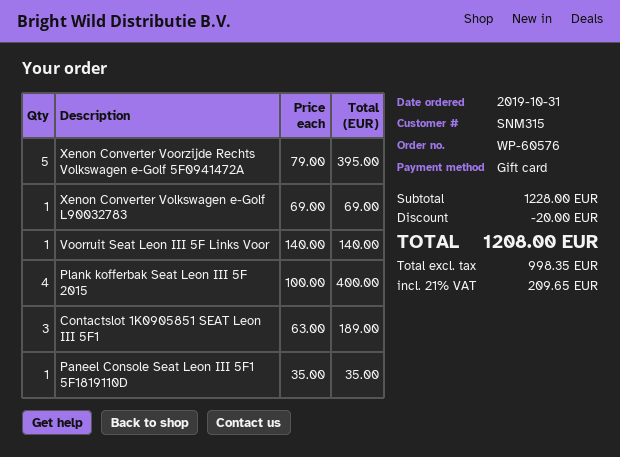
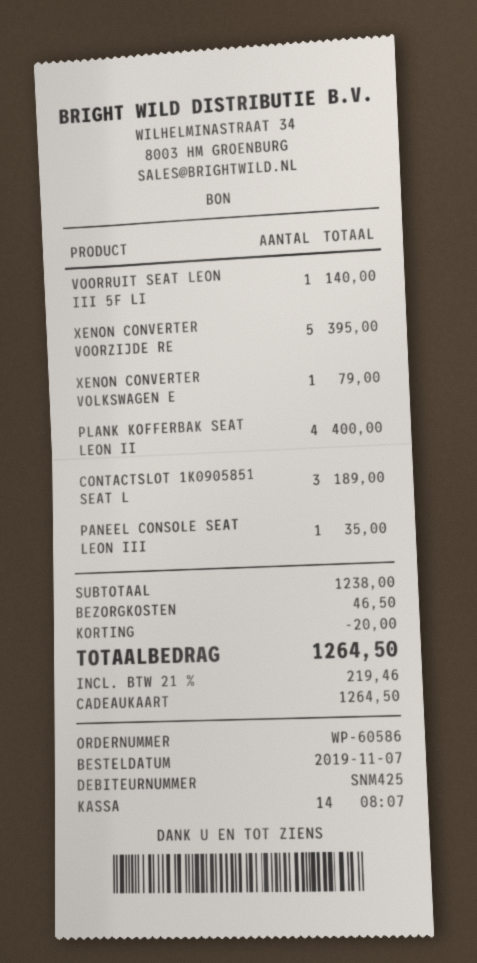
order number: WP-60576 -> WP-60586
order date: 2019-10-31 -> 2019-11-07
customer number: SNM315 -> SNM425
Xenon Converter Volkswagen e-Golf L90032783: 1 for 69.00 -> 1 for 79.00
subtotal: 1228.00 -> 1238.00
shipping: none -> 46.50
tax: 21% = 209.65 -> 21% = 219.46
total: 1208.00 -> 1264.50

